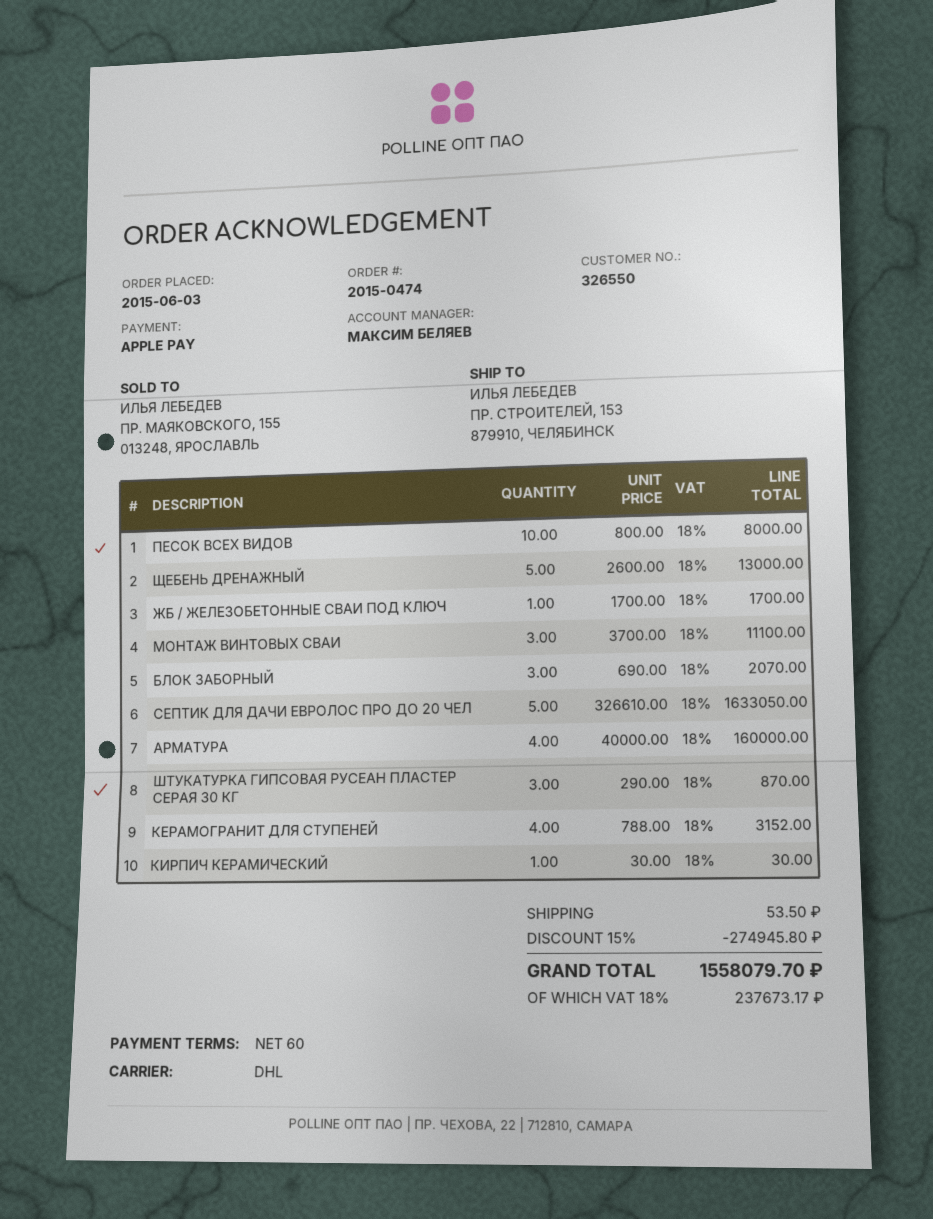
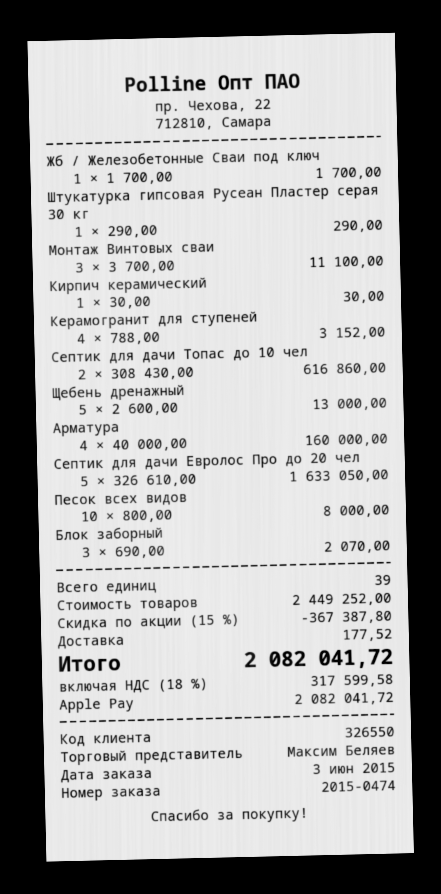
ШТУКАТУРКА ГИПСОВАЯ РУСЕАН ПЛАСТЕР СЕРАЯ 30 КГ: 3 x 290.00 = 870.00 -> 1 x 290.00 = 290.00
Септик для дачи Топас до 10 чел: none -> 2 x 308430.00 = 616860.00
discount: 15% = 274945.80 -> 15% = 367387.80
shipping: 53.50 -> 177.52
tax: 18% = 237673.17 -> 18% = 317599.58
total: 1558079.70 -> 2082041.72

